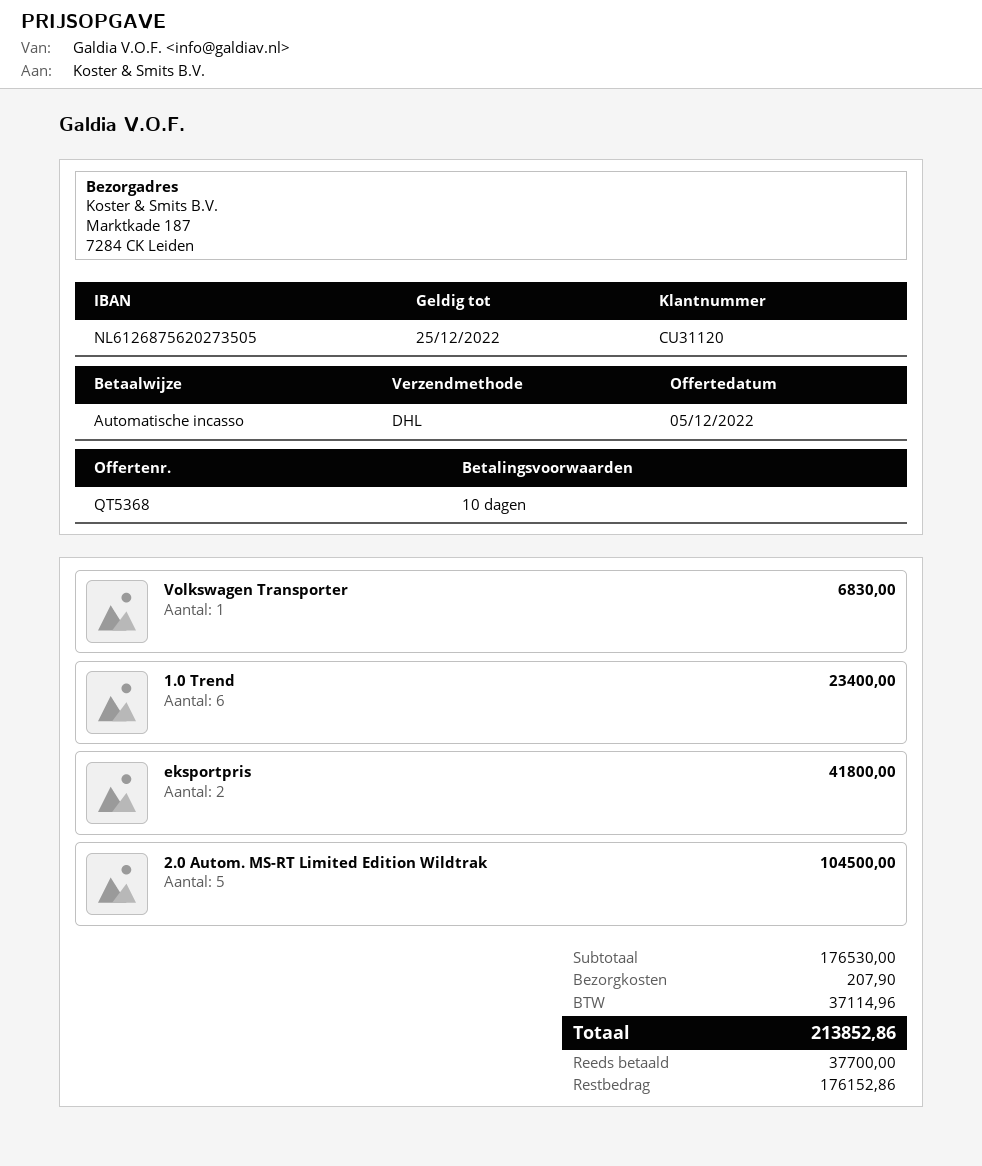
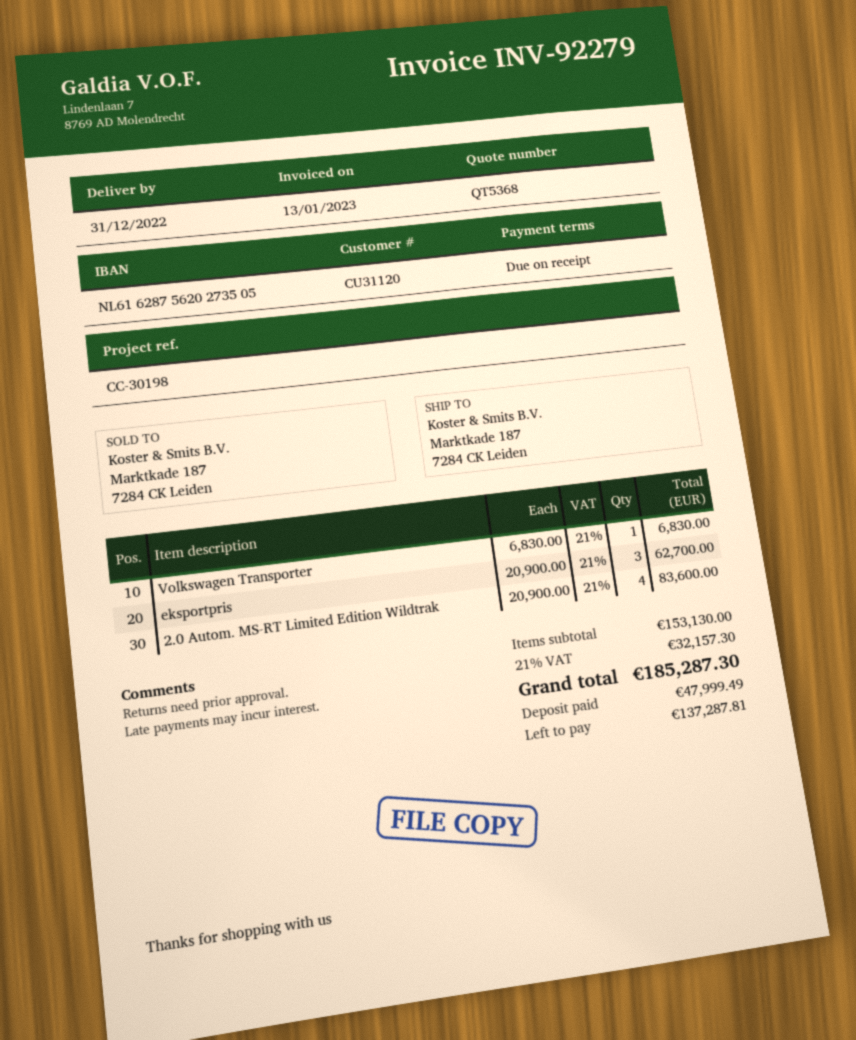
payment terms: 10 days -> on receipt
bank account: NL6126875620273505 -> NL6162875620273505
1.0 Trend: 6 for 23400.00 -> none
eksportpris: 2 for 41800.00 -> 3 for 62700.00
2.0 Autom. MS-RT Limited Edition Wildtrak: 5 for 104500.00 -> 4 for 83600.00
subtotal: 176530.00 -> 153130.00
shipping: 207.90 -> none
tax: 37114.96 -> 32157.30
total: 213852.86 -> 185287.30
deposit: 37700.00 -> 47999.49
balance: 176152.86 -> 137287.81

